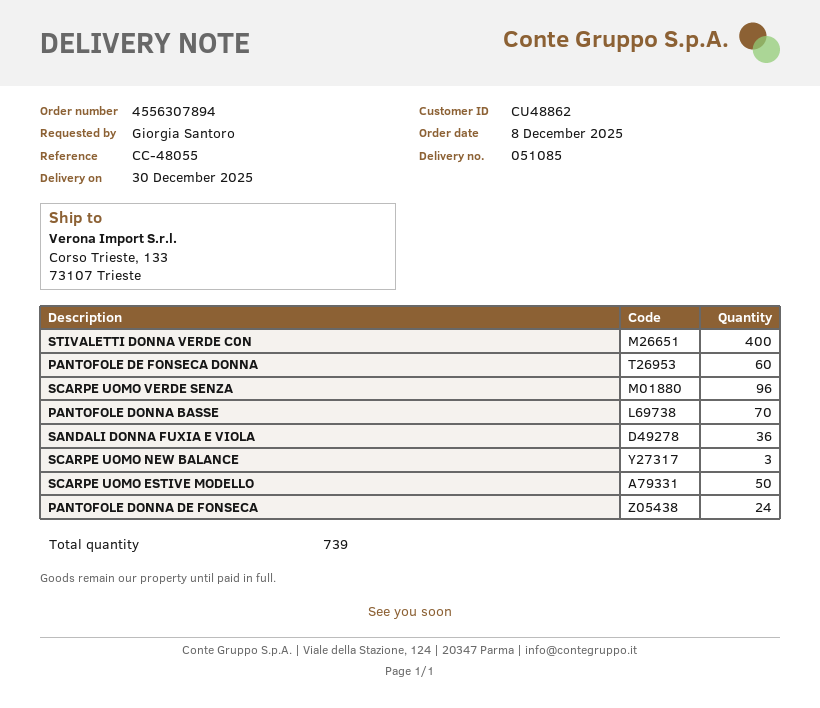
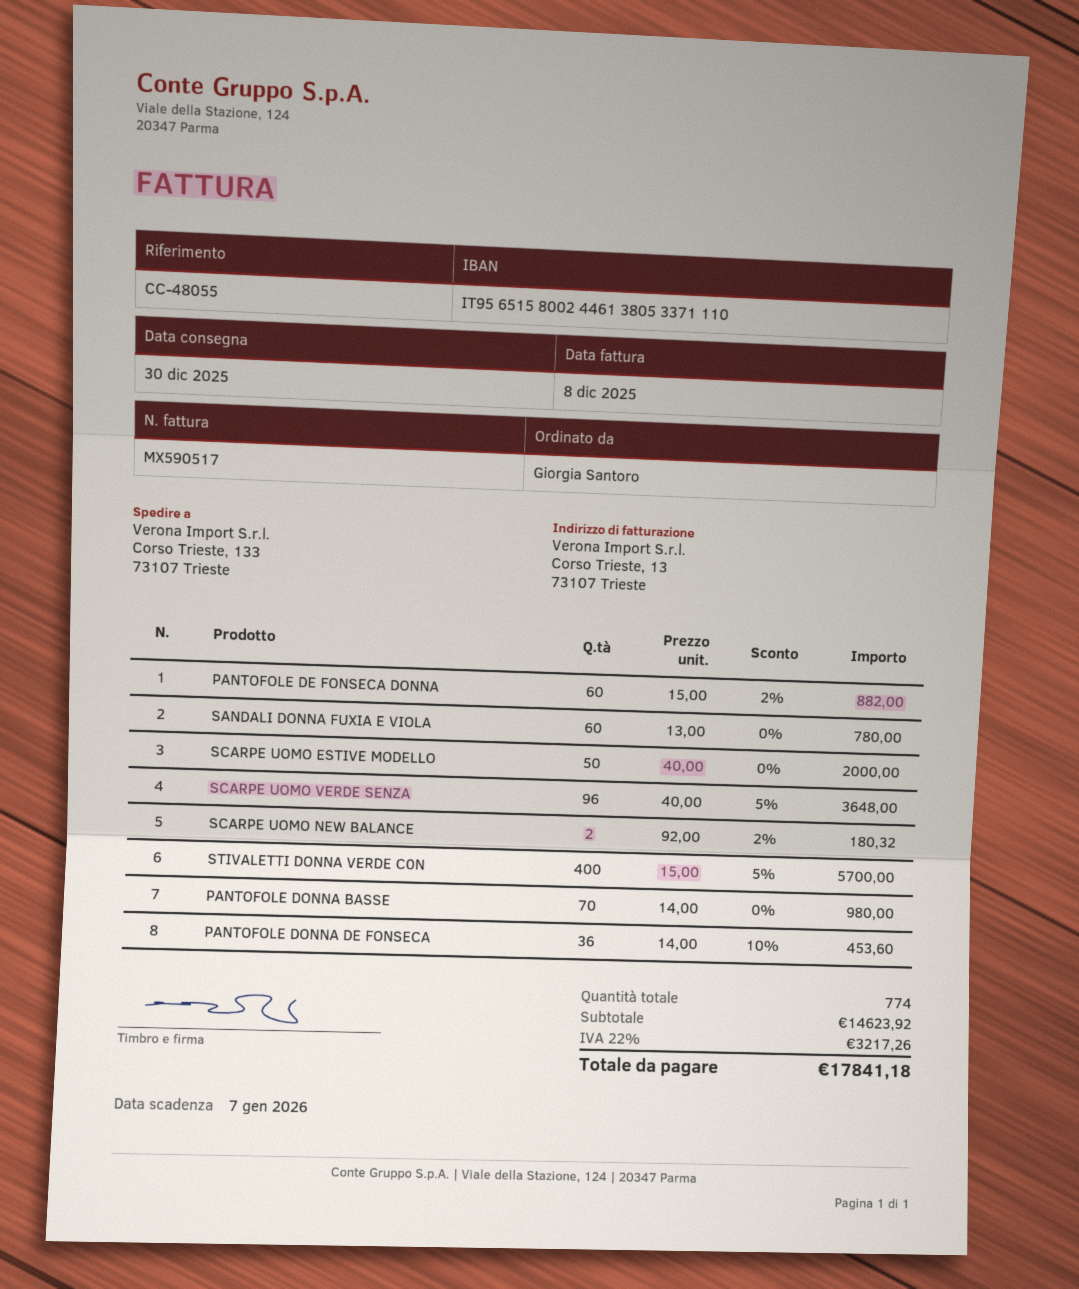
SANDALI DONNA FUXIA E VIOLA: 36 -> 60
SCARPE UOMO NEW BALANCE: 3 -> 2
PANTOFOLE DONNA DE FONSECA: 24 -> 36
total quantity: 739 -> 774

